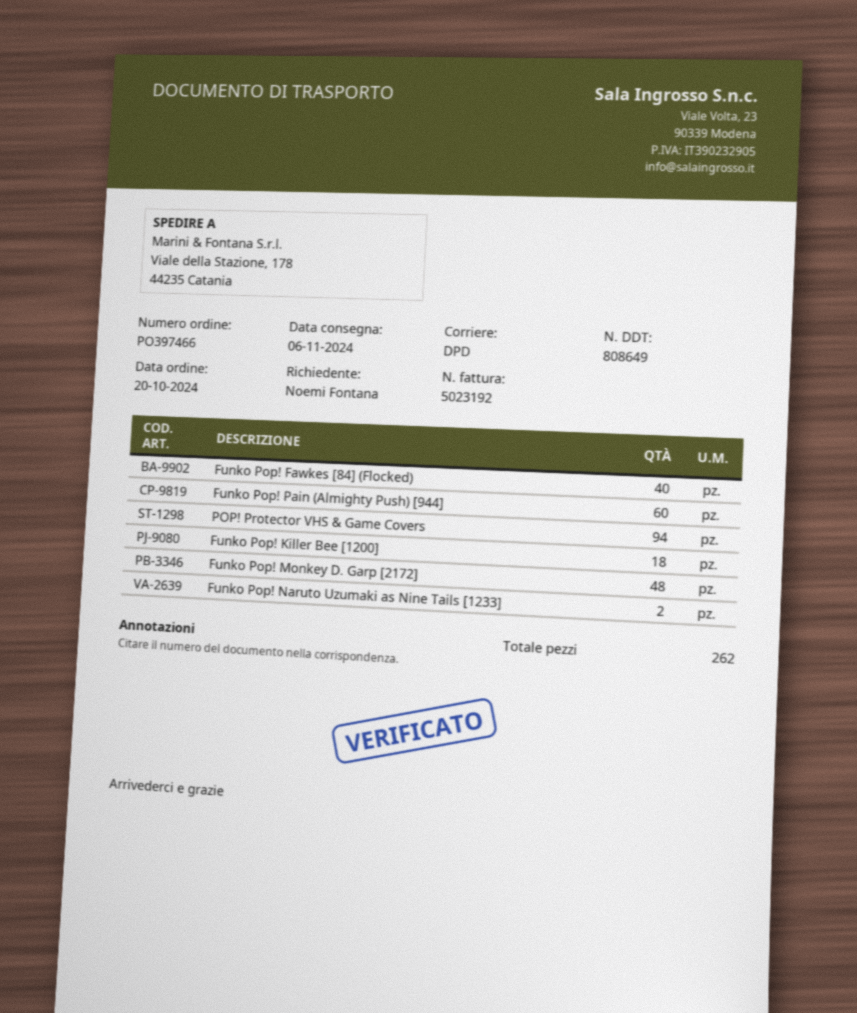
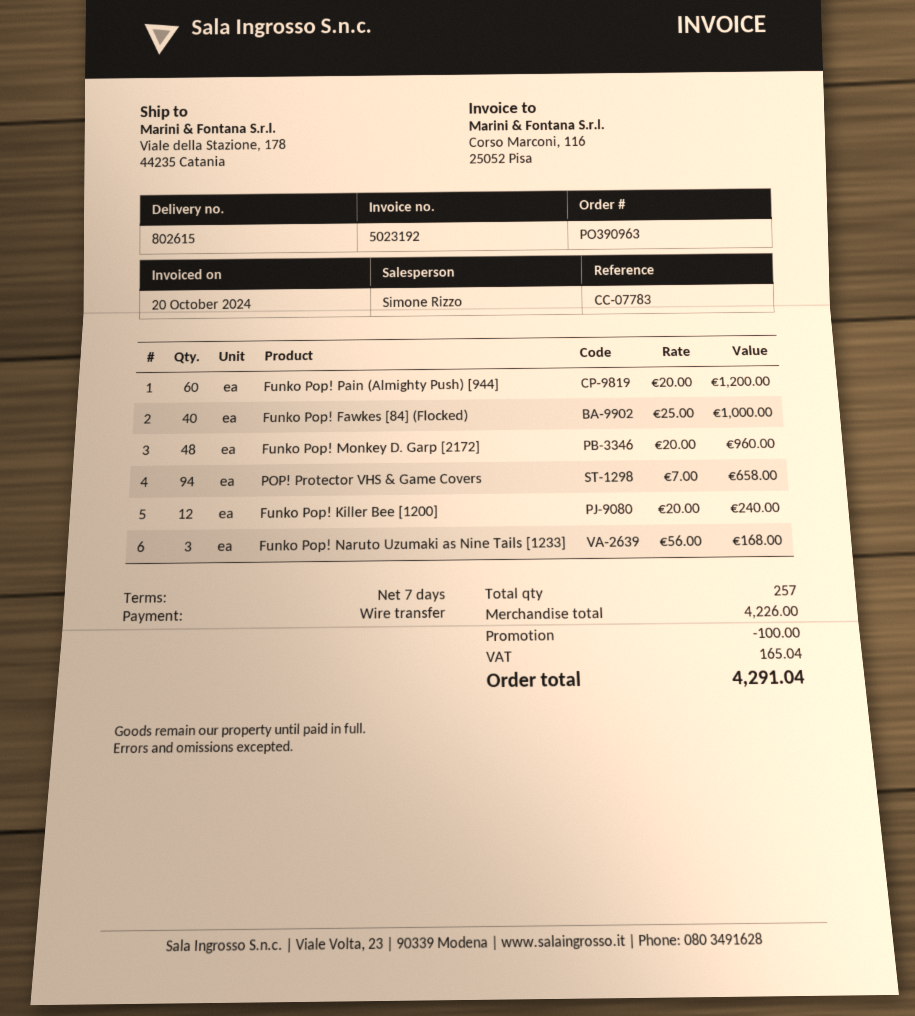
order number: PO397466 -> PO390963
delivery note number: 808649 -> 802615
Funko Pop! Killer Bee [1200]: 18 -> 12
Funko Pop! Naruto Uzumaki as Nine Tails [1233]: 2 -> 3
total quantity: 262 -> 257

